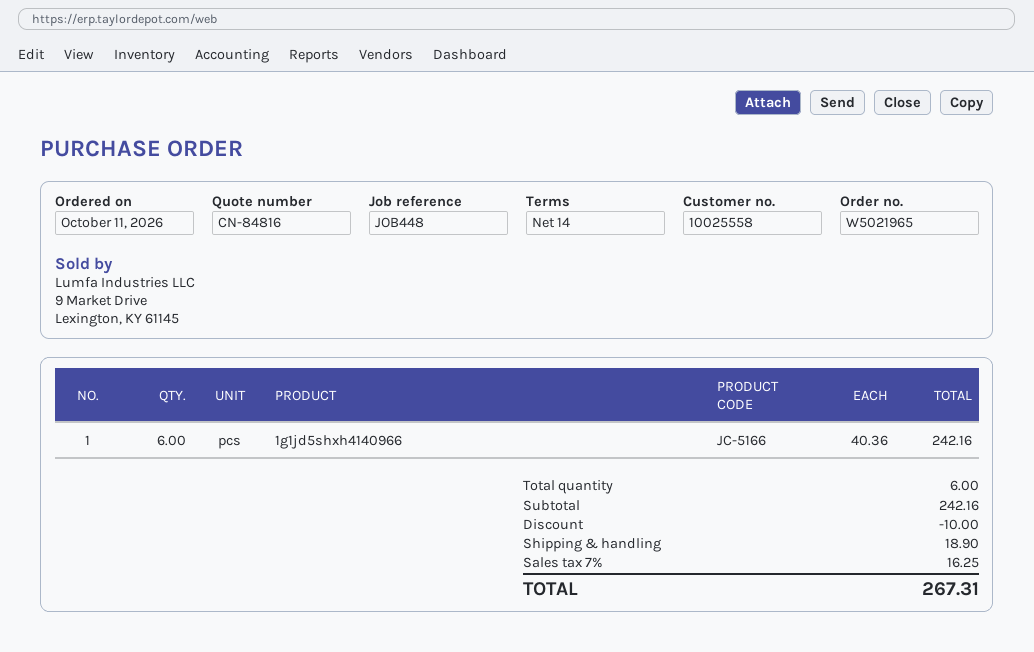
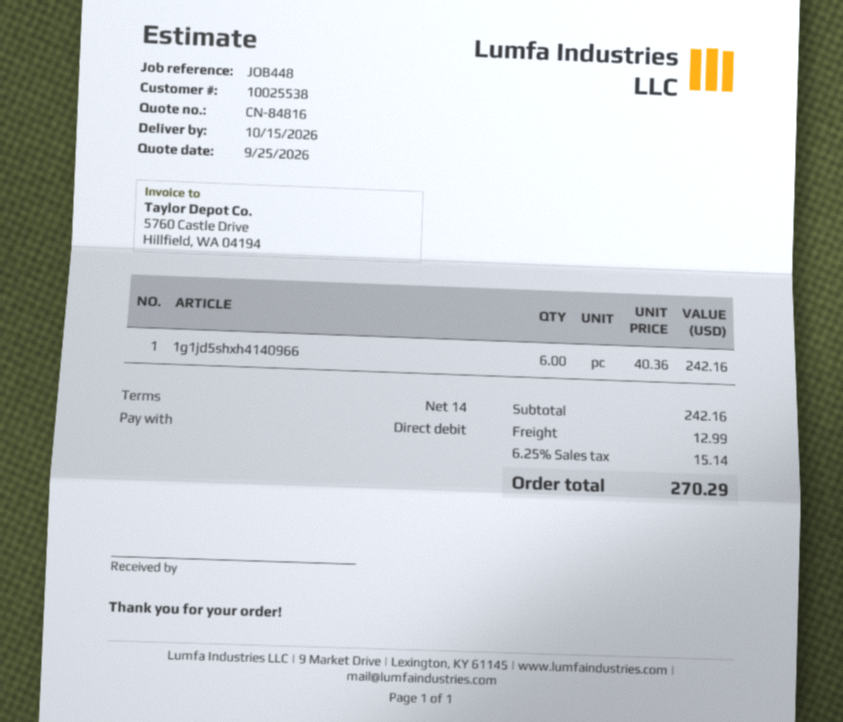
customer number: 10025558 -> 10025538
discount: 10.00 -> none
shipping: 18.90 -> 12.99
tax: 7% = 16.25 -> 6.25% = 15.14
total: 267.31 -> 270.29

